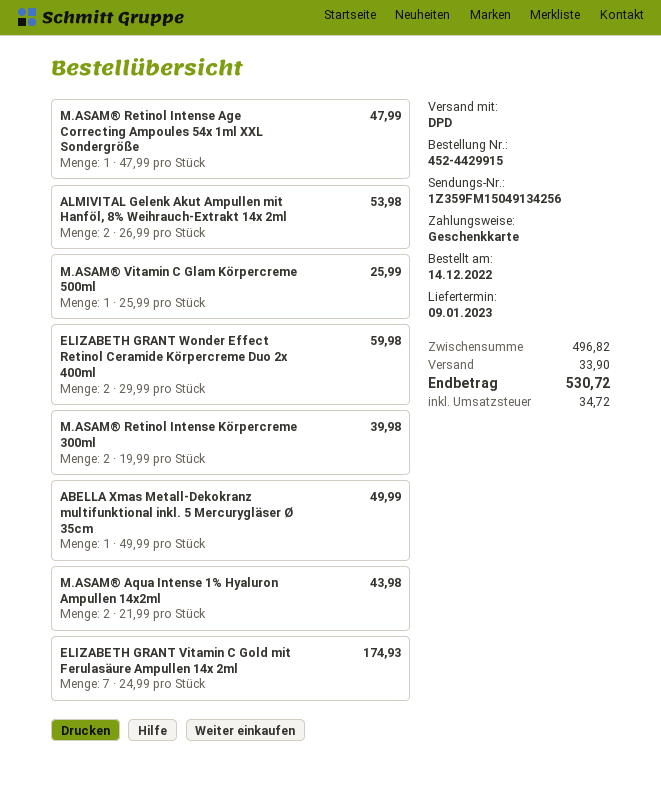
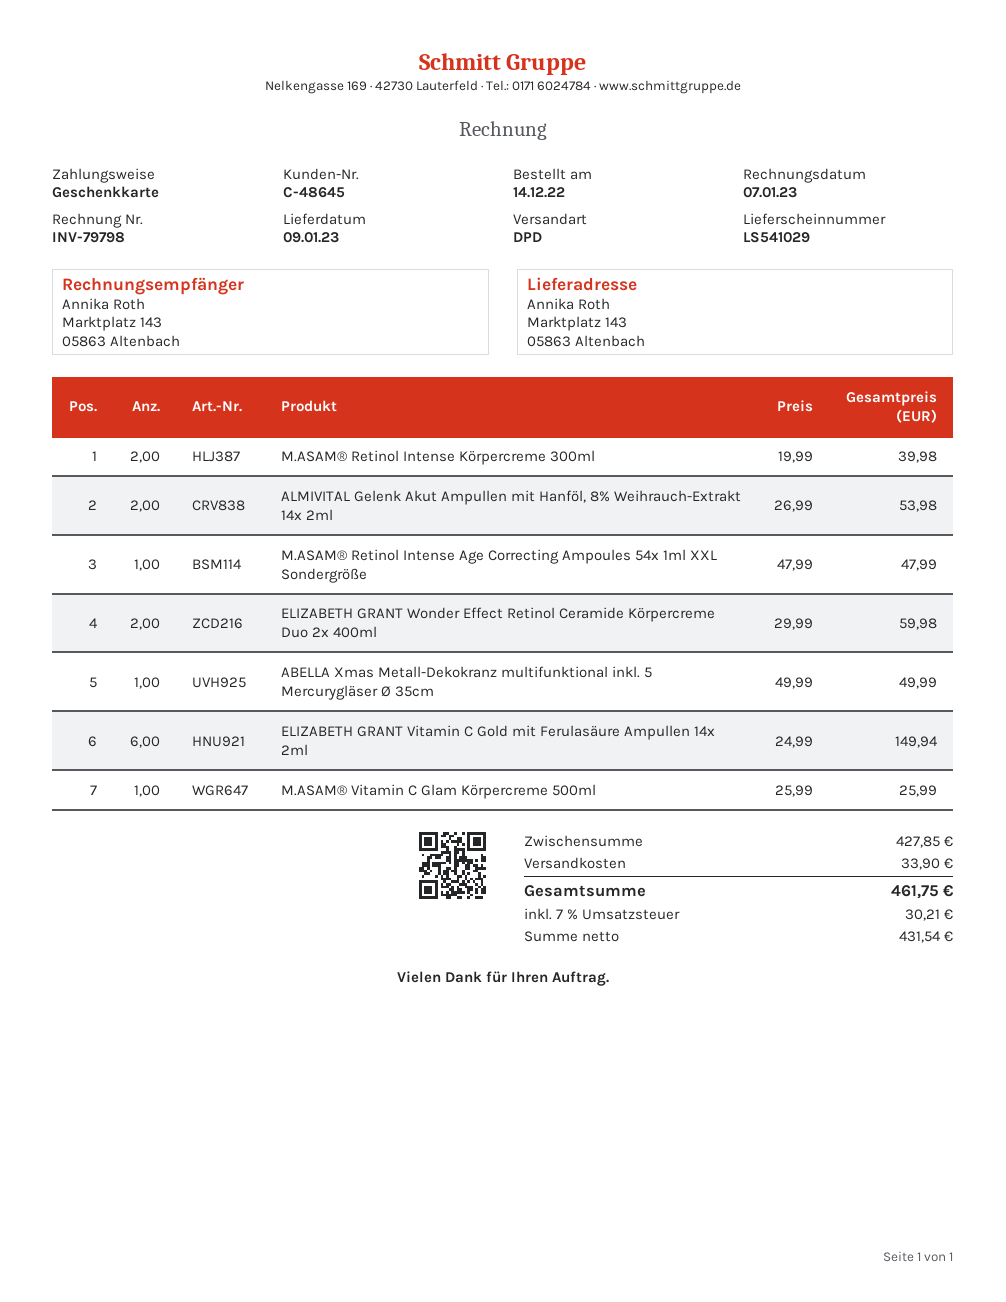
M.ASAM® Aqua Intense 1% Hyaluron Ampullen 14x2ml: 2 x 21.99 = 43.98 -> none
ELIZABETH GRANT Vitamin C Gold mit Ferulasäure Ampullen 14x 2ml: 7 x 24.99 = 174.93 -> 6 x 24.99 = 149.94
subtotal: 496.82 -> 427.85
tax: 34.72 -> 30.21
total: 530.72 -> 461.75

